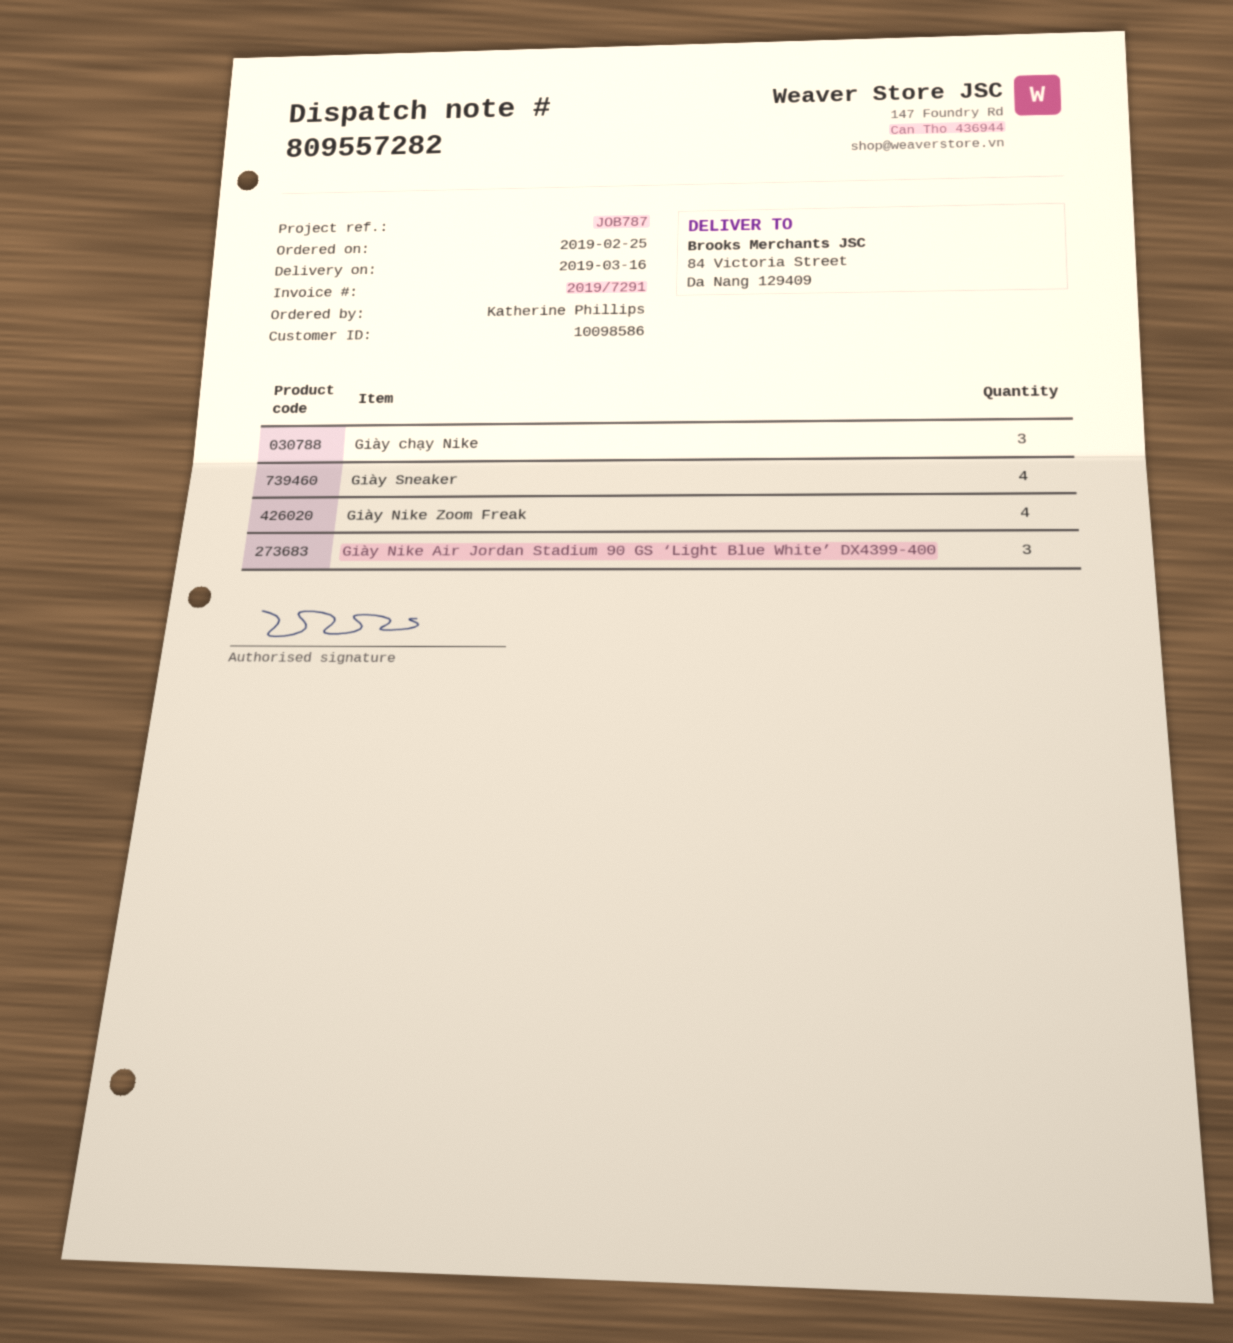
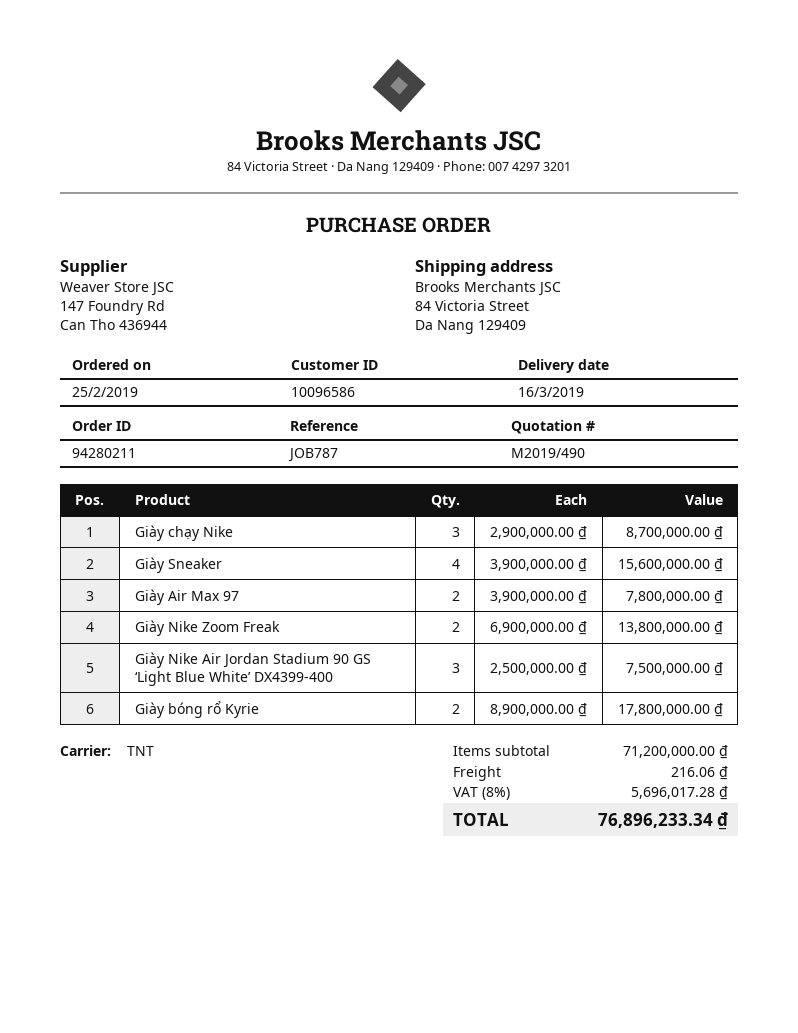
customer number: 10098586 -> 10096586
Giày Nike Zoom Freak: 4 -> 2
Giày Air Max 97: none -> 2
Giày bóng rổ Kyrie: none -> 2

